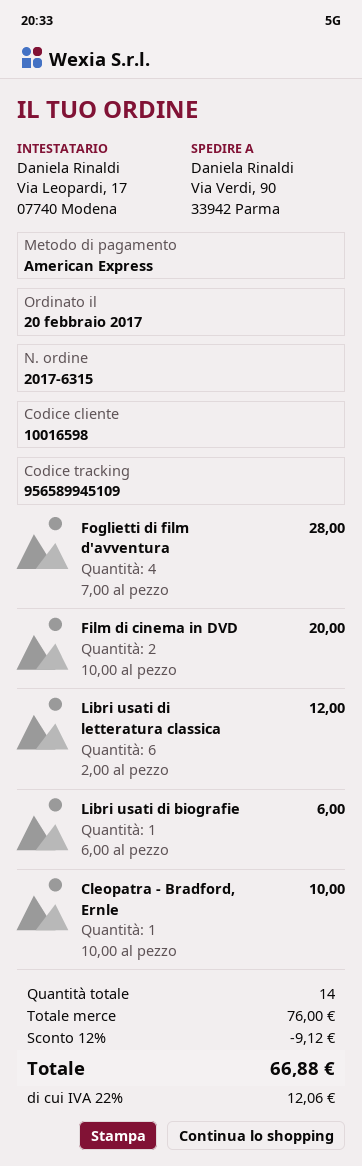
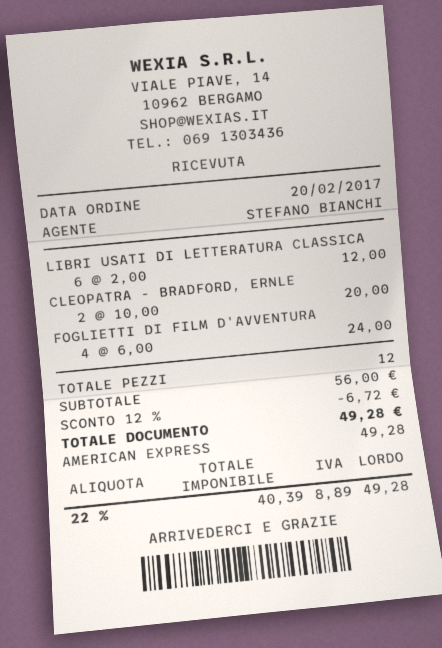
Foglietti di film d'avventura: 4 x 7.00 = 28.00 -> 4 x 6.00 = 24.00
Film di cinema in DVD: 2 x 10.00 = 20.00 -> none
Libri usati di biografie: 1 x 6.00 = 6.00 -> none
Cleopatra - Bradford, Ernle: 1 x 10.00 = 10.00 -> 2 x 10.00 = 20.00
total quantity: 14 -> 12
subtotal: 76.00 -> 56.00
discount: 12% = 9.12 -> 12% = 6.72
tax: 22% = 12.06 -> 22% = 8.89
total: 66.88 -> 49.28

